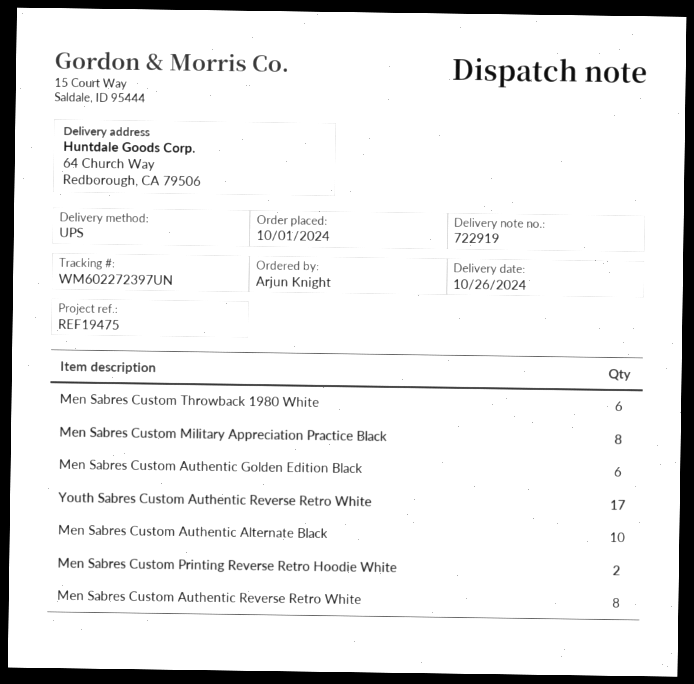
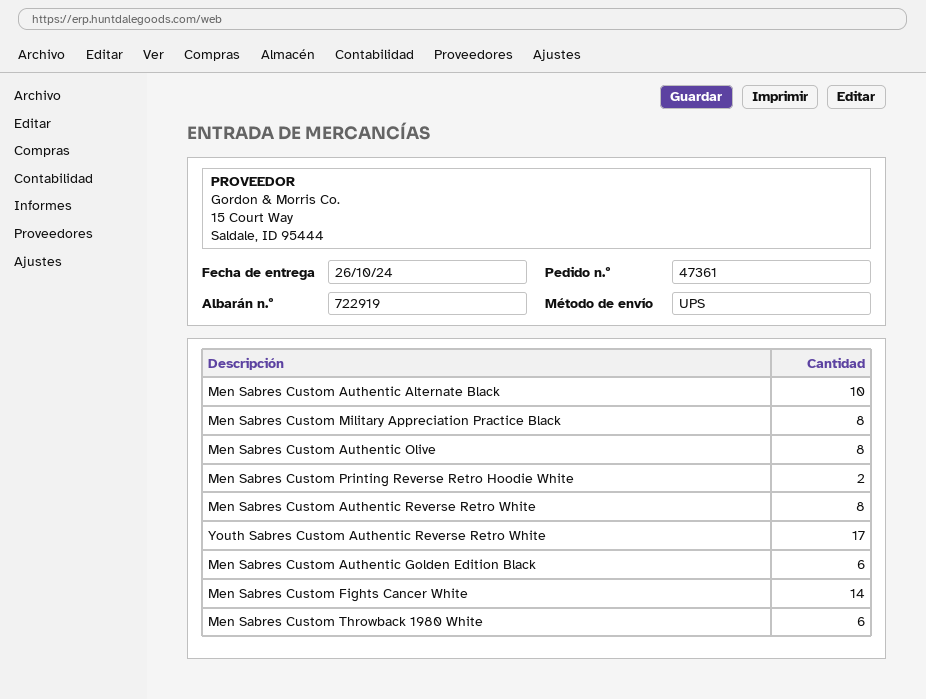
Men Sabres Custom Authentic Olive: none -> 8
Men Sabres Custom Fights Cancer White: none -> 14

